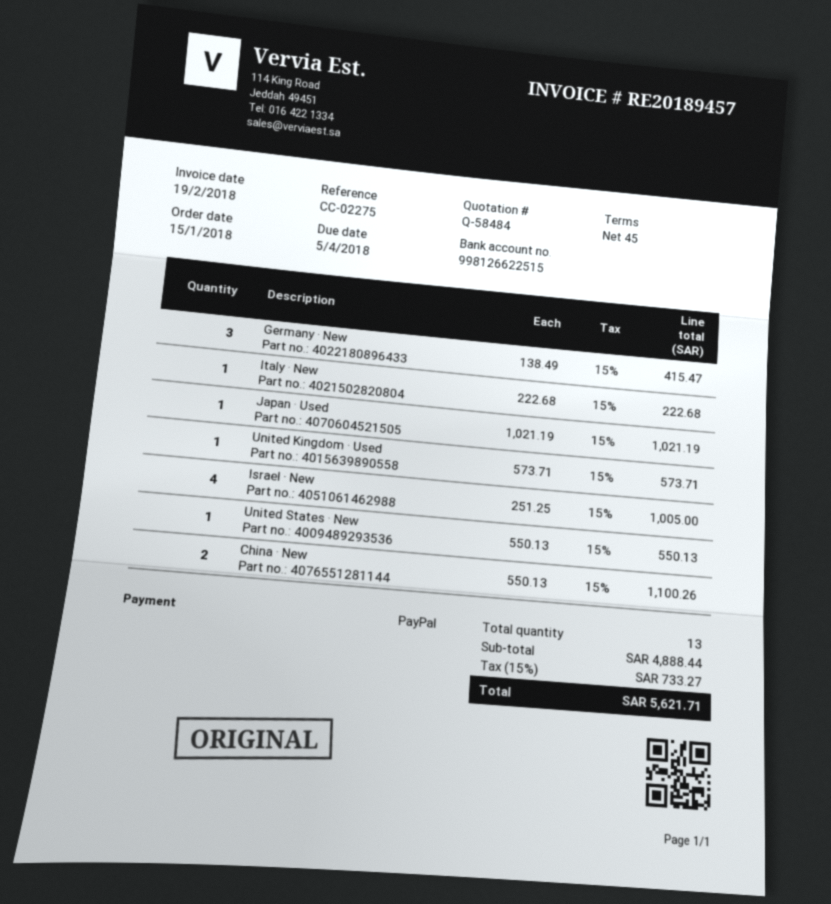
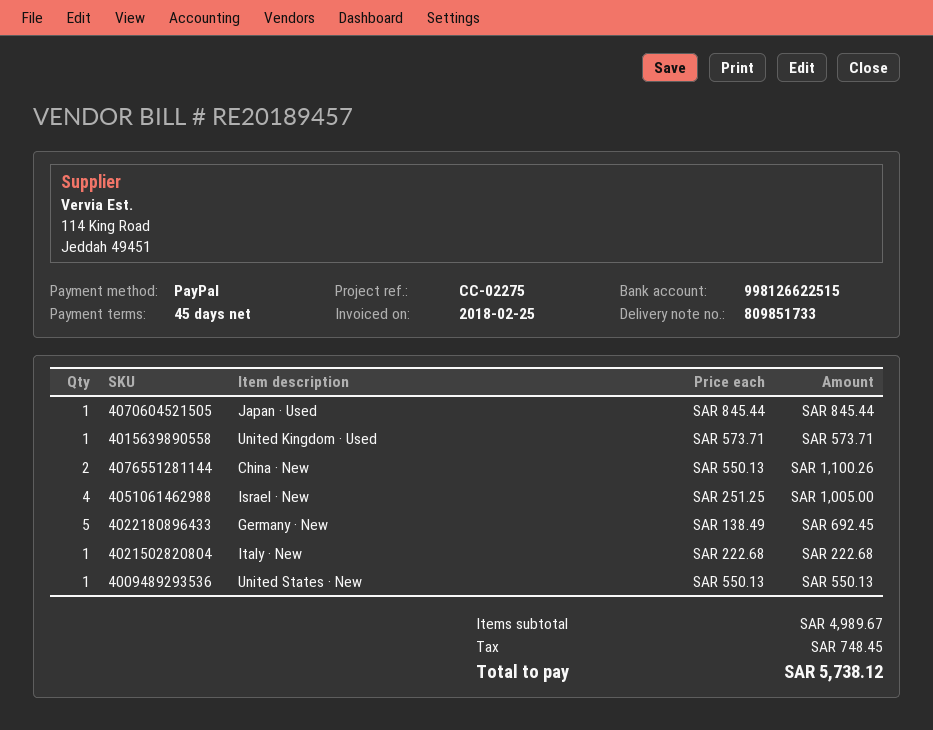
invoice date: 2018-02-19 -> 2018-02-25
Germany · New: 3 x 138.49 = 415.47 -> 5 x 138.49 = 692.45
Japan · Used: 1 x 1021.19 = 1021.19 -> 1 x 845.44 = 845.44
subtotal: 4888.44 -> 4989.67
tax: 733.27 -> 748.45
total: 5621.71 -> 5738.12

